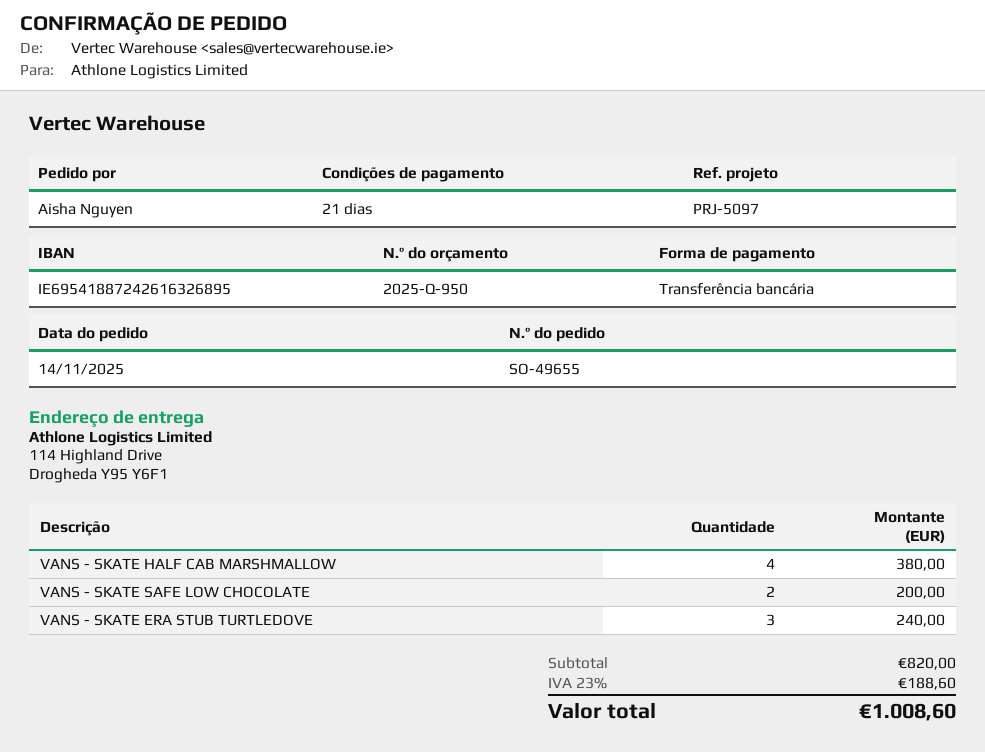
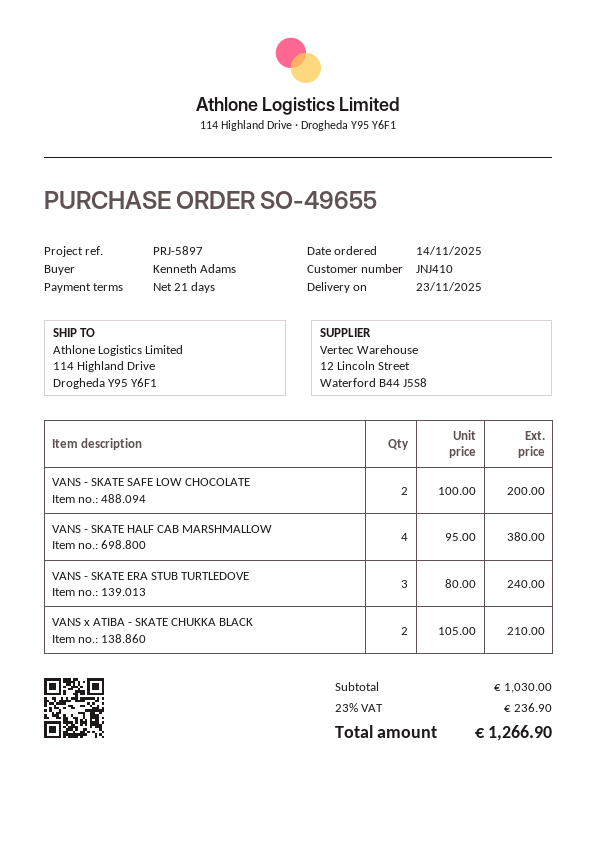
reference: PRJ-5097 -> PRJ-5897
ordered by: Aisha Nguyen -> Kenneth Adams
VANS x ATIBA - SKATE CHUKKA BLACK: none -> 2 for 210.00
subtotal: 820.00 -> 1030.00
tax: 23% = 188.60 -> 23% = 236.90
total: 1008.60 -> 1266.90

